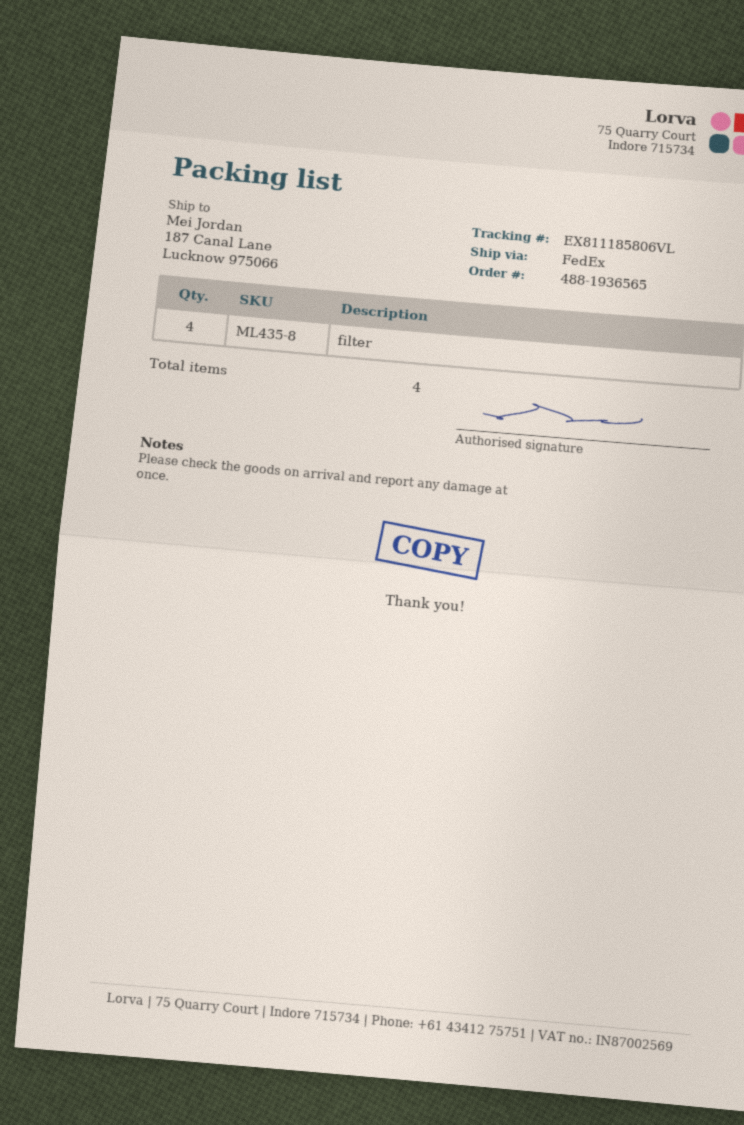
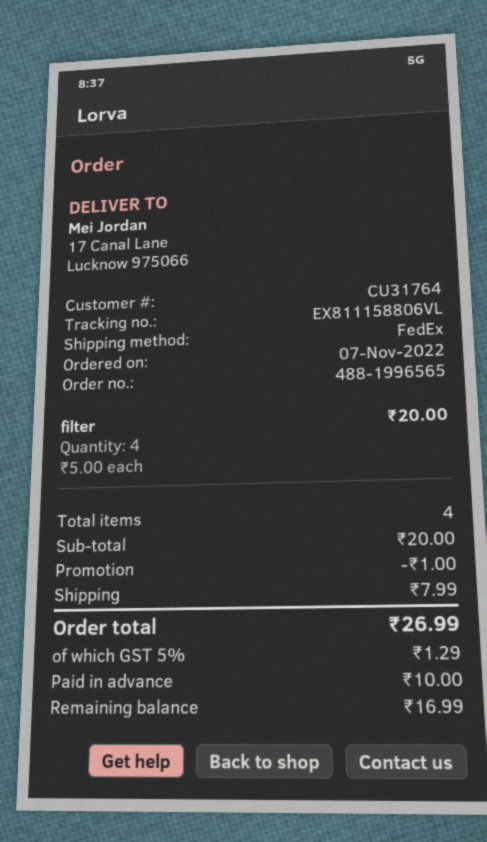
order number: 488-1936565 -> 488-1996565
tracking number: EX811185806VL -> EX811158806VL
ship to: 187 Canal Lane, Lucknow 975066 -> 17 Canal Lane, Lucknow 975066

